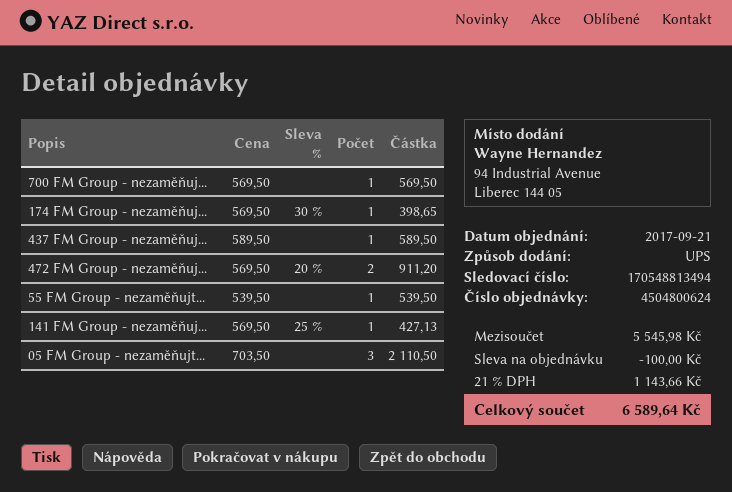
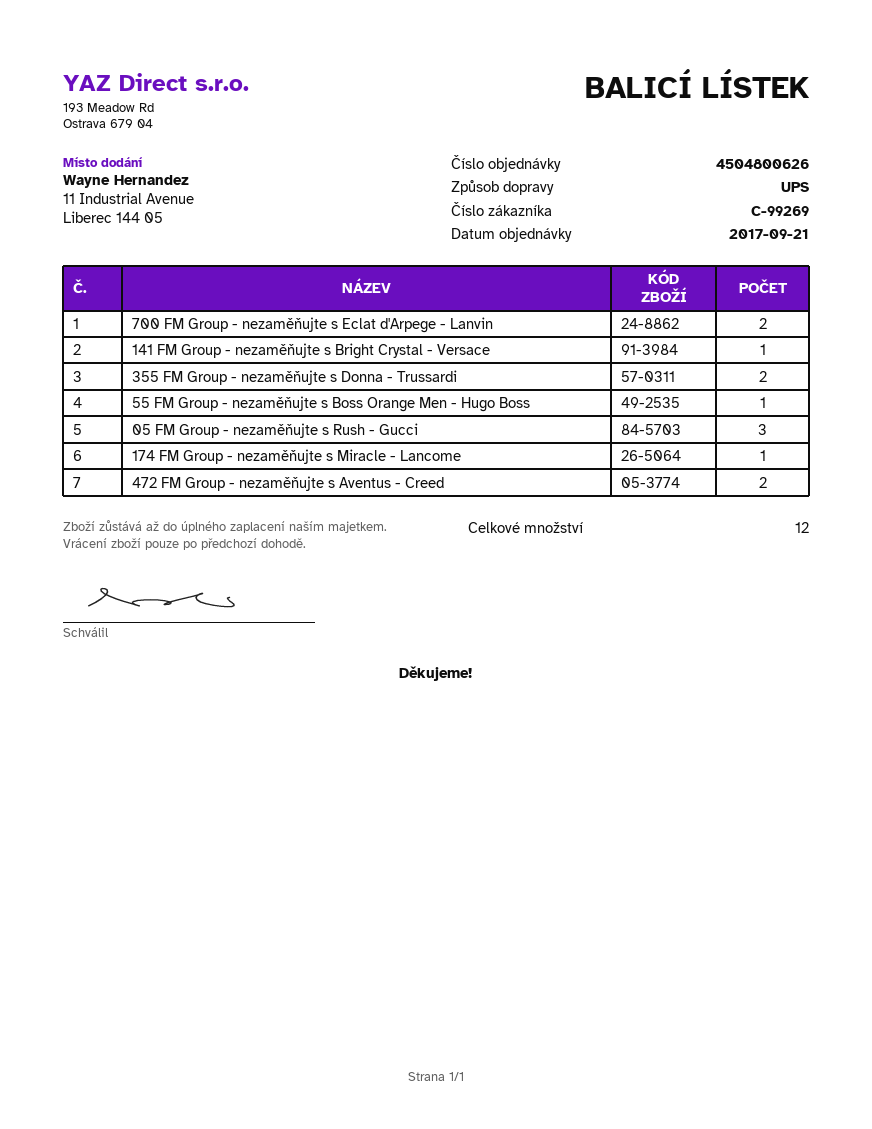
order number: 4504800624 -> 4504800626
ship to: 94 Industrial Avenue, Liberec 144 05 -> 11 Industrial Avenue, Liberec 144 05
700 FM Group - nezaměňuj...: 1 -> 2
437 FM Group - nezaměňuj...: 1 -> none
355 FM Group - nezaměňujte s Donna - Trussardi: none -> 2

